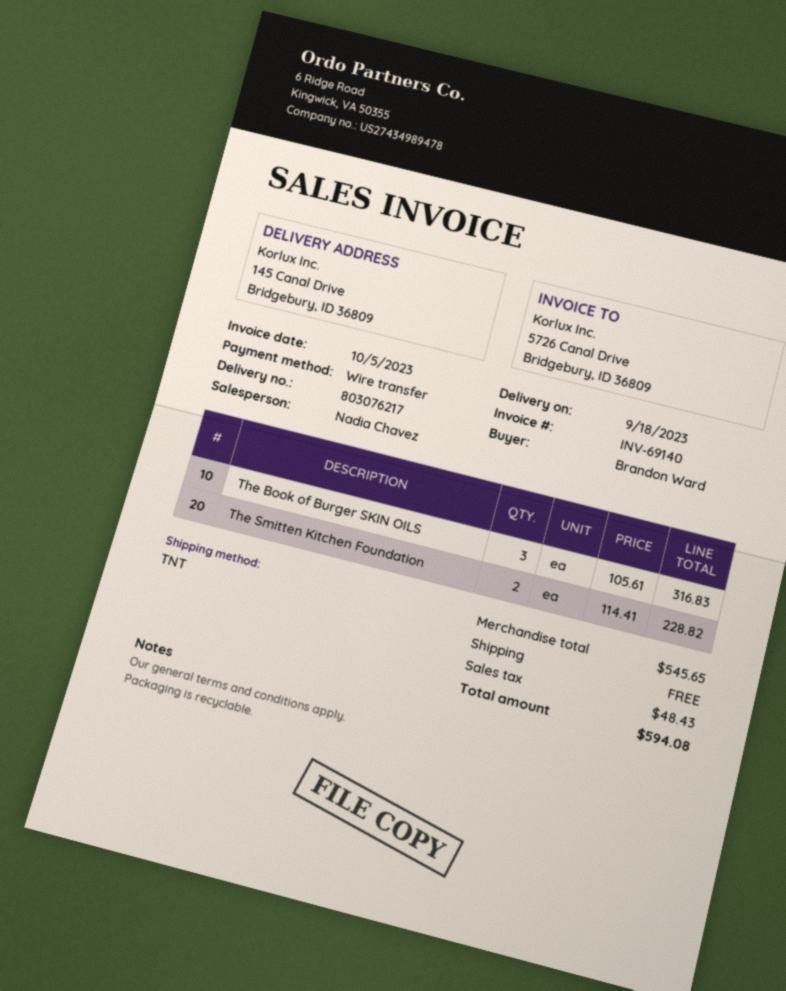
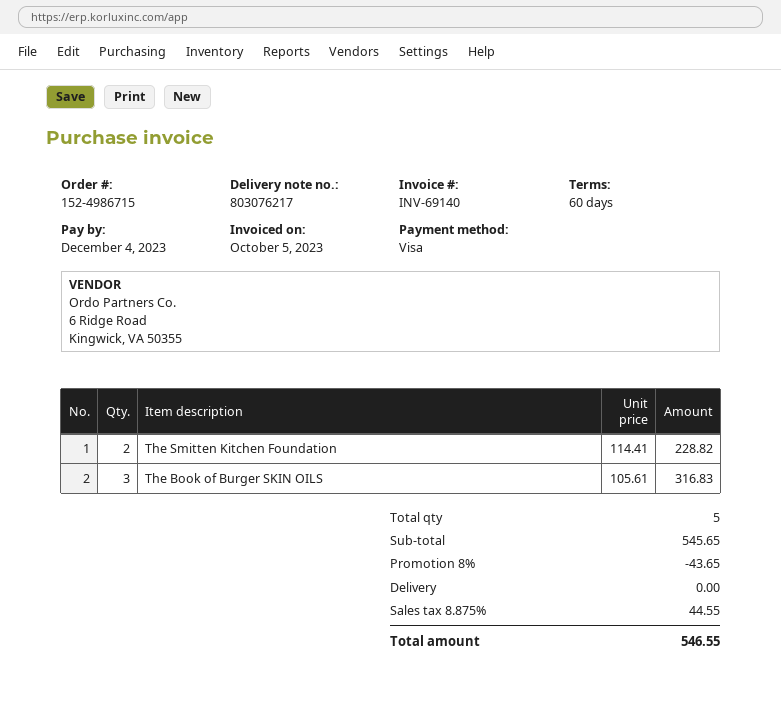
payment method: bank transfer -> Visa
discount: none -> 8% = 43.65
tax: 48.43 -> 44.55
total: 594.08 -> 546.55

